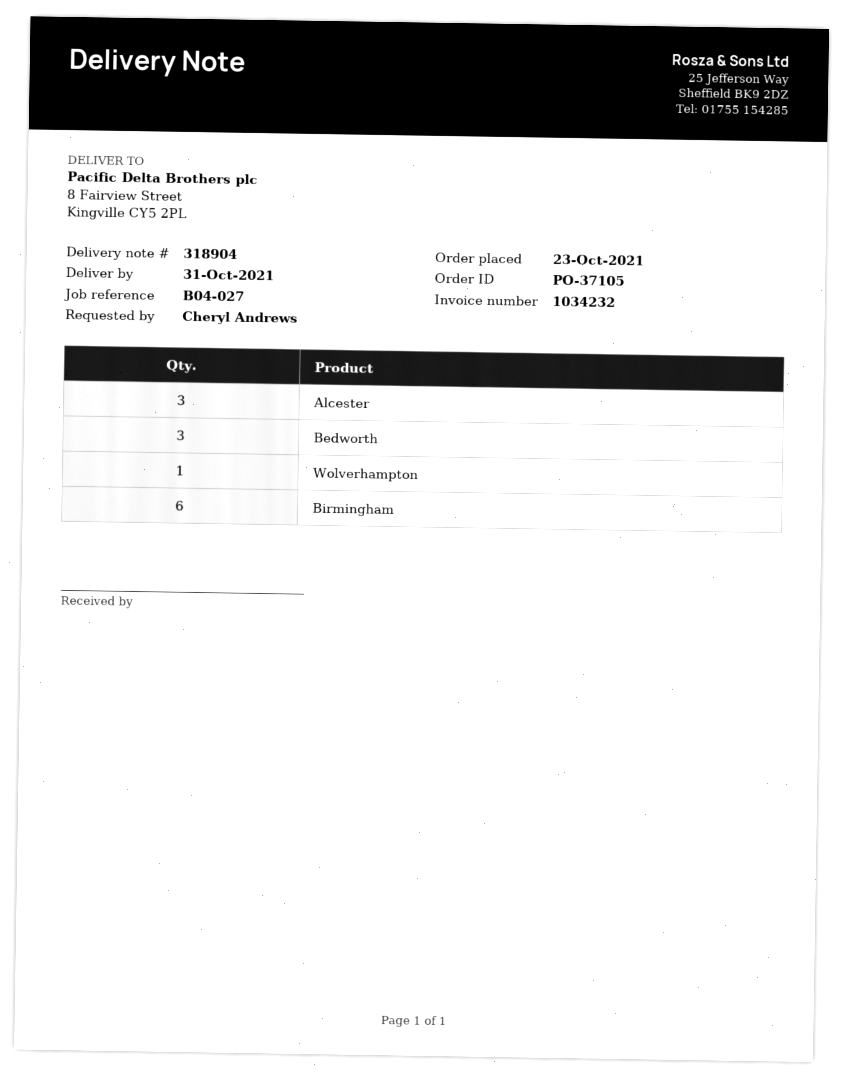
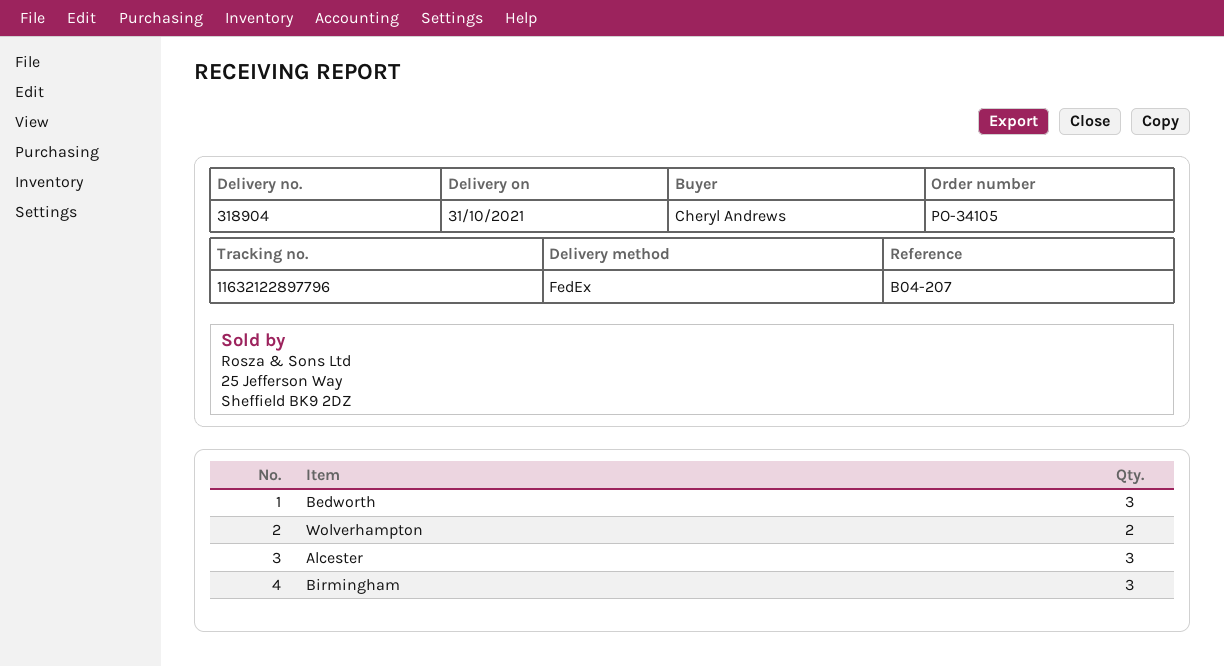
order number: PO-37105 -> PO-34105
reference: B04-027 -> B04-207
Wolverhampton: 1 -> 2
Birmingham: 6 -> 3

